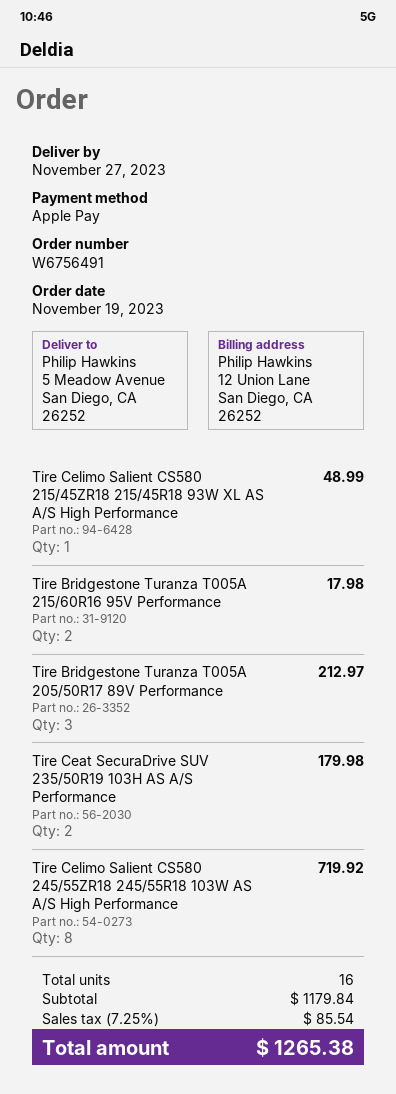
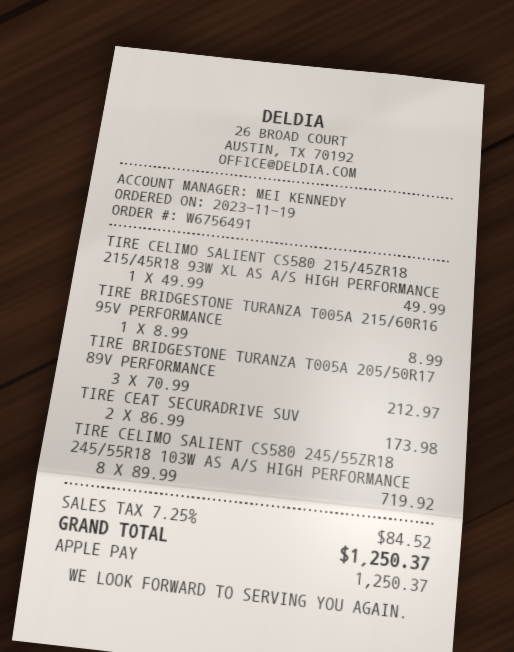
Tire Celimo Salient CS580 215/45ZR18 215/45R18 93W XL AS A/S High Performance: 1 for 48.99 -> 1 for 49.99
Tire Bridgestone Turanza T005A 215/60R16 95V Performance: 2 for 17.98 -> 1 for 8.99
Tire Ceat SecuraDrive SUV 235/50R19 103H AS A/S Performance: 2 for 179.98 -> 2 for 173.98
tax: 7.25% = 85.54 -> 7.25% = 84.52
total: 1265.38 -> 1250.37

